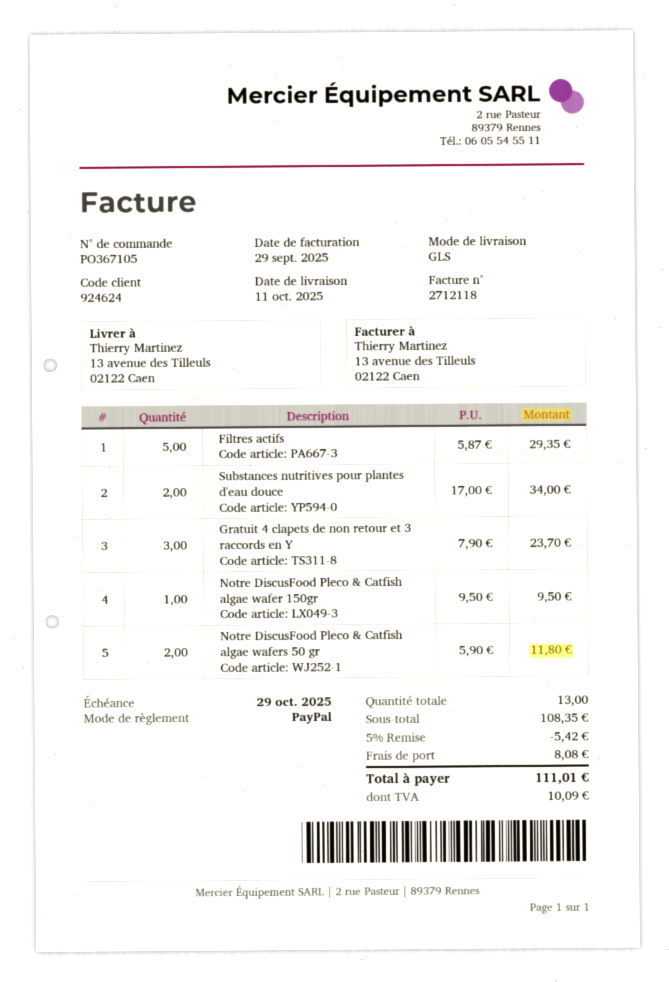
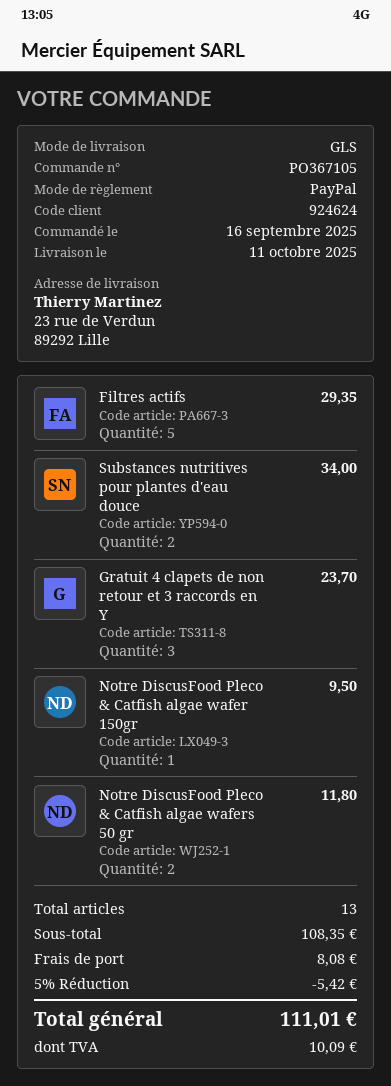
ship to: 13 avenue des Tilleuls, 02122 Caen -> 23 rue de Verdun, 89292 Lille

